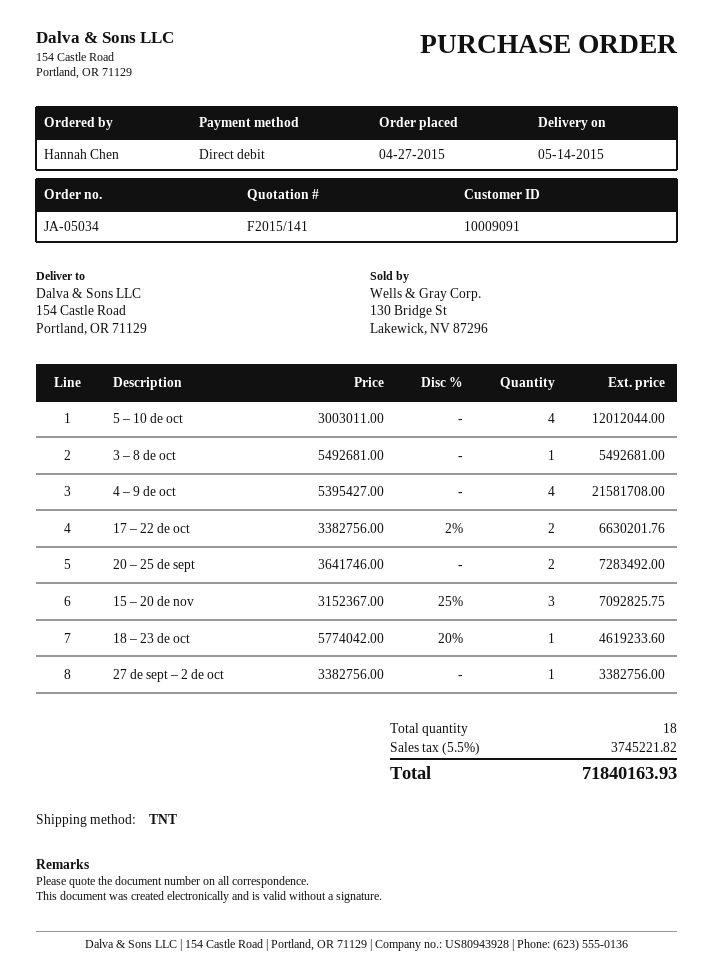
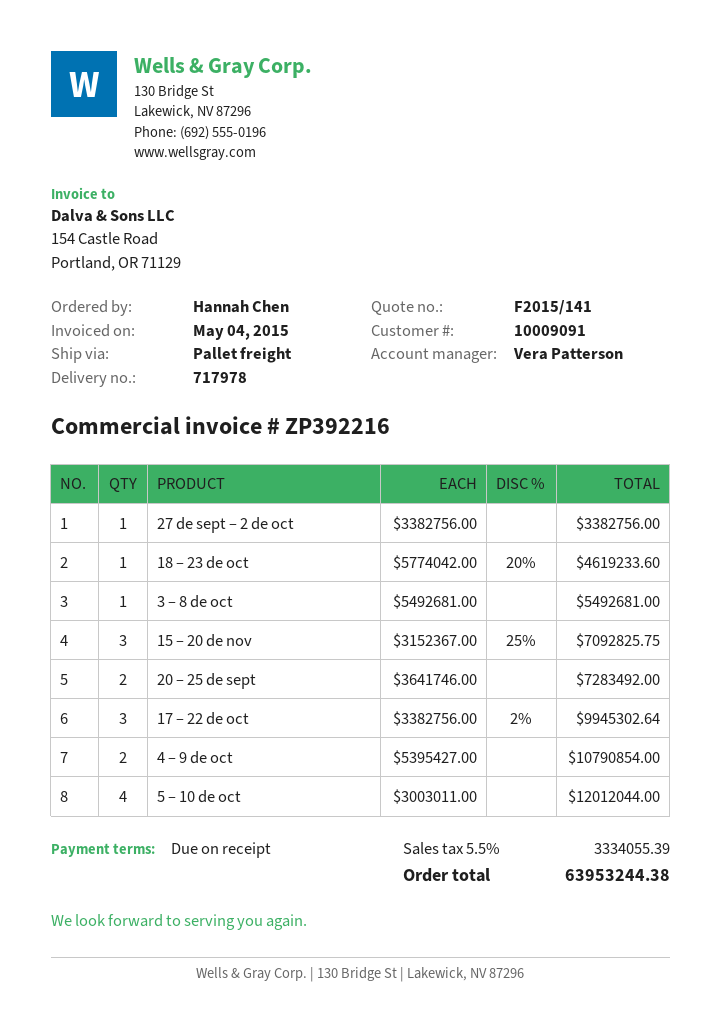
shipping method: TNT -> pallet freight
4 – 9 de oct: 4 x 5395427.00 = 21581708.00 -> 2 x 5395427.00 = 10790854.00
17 – 22 de oct: 2 x 3382756.00 - 2% = 6630201.76 -> 3 x 3382756.00 - 2% = 9945302.64
tax: 5.5% = 3745221.82 -> 5.5% = 3334055.39
total: 71840163.93 -> 63953244.38

